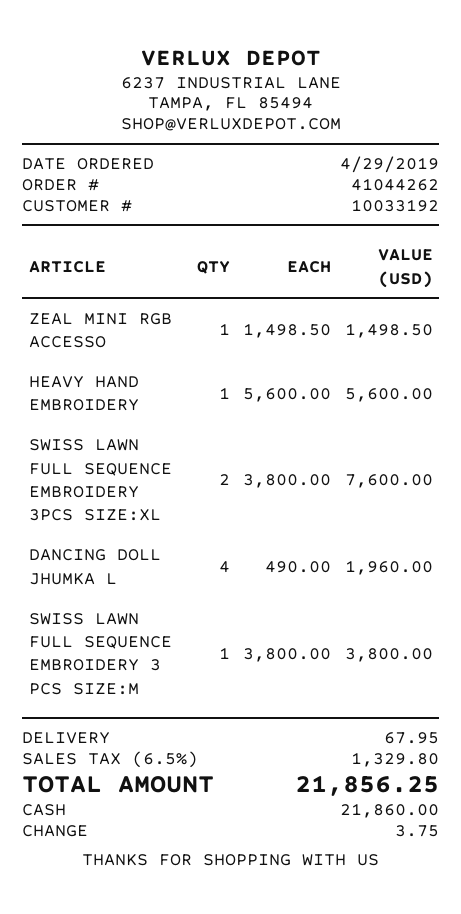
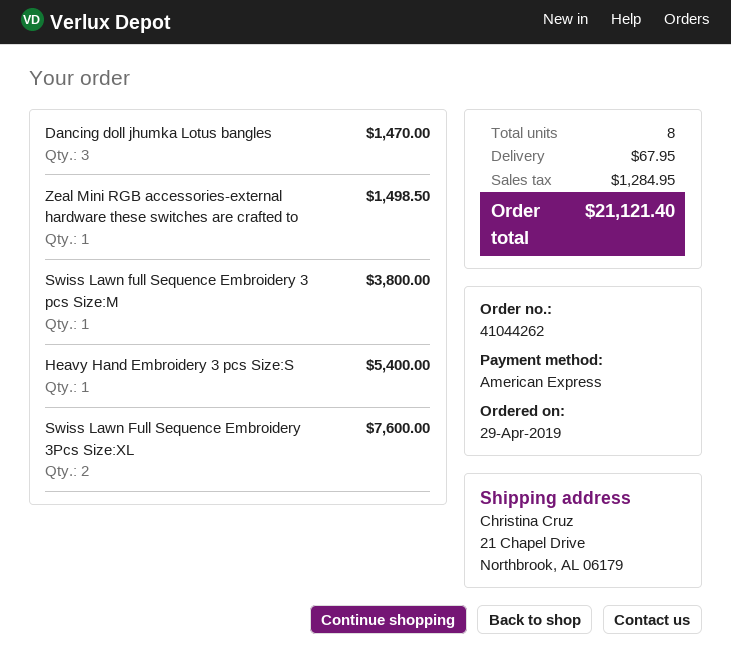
payment method: cash -> American Express
HEAVY HAND EMBROIDERY: 1 for 5600.00 -> 1 for 5400.00
DANCING DOLL JHUMKA L: 4 for 1960.00 -> 3 for 1470.00
tax: 1329.80 -> 1284.95
total: 21856.25 -> 21121.40

